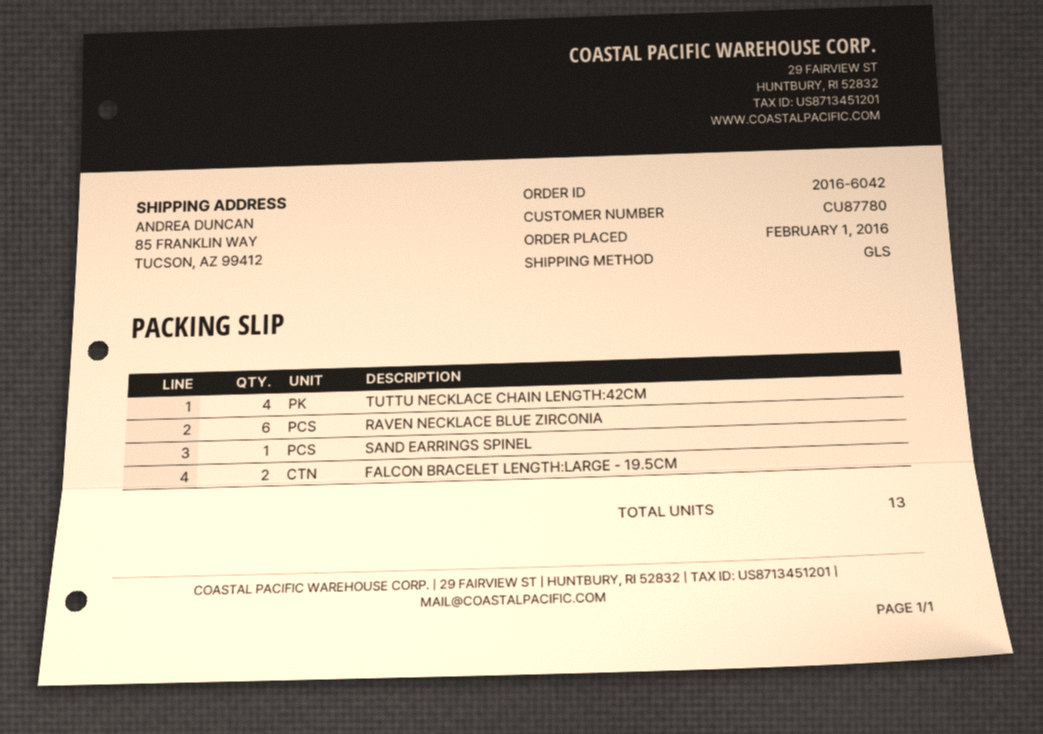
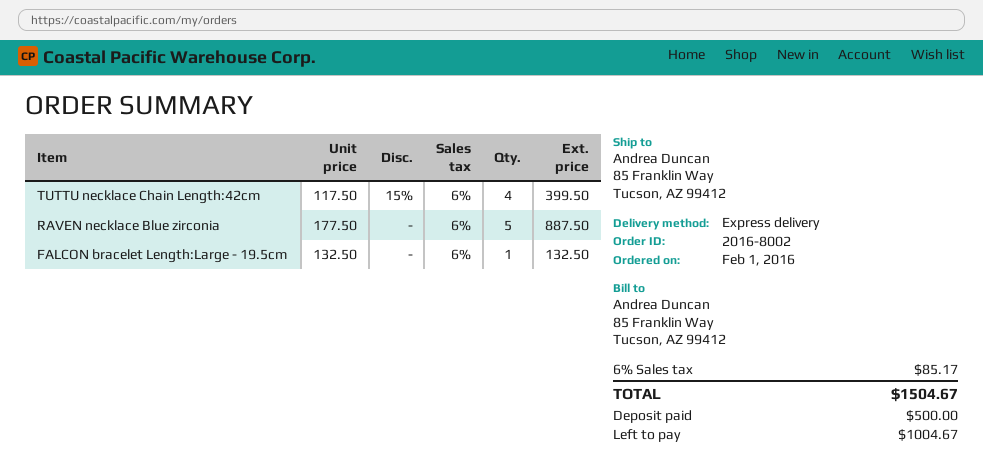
order number: 2016-6042 -> 2016-8002
shipping method: GLS -> express
RAVEN NECKLACE BLUE ZIRCONIA: 6 -> 5
SAND EARRINGS SPINEL: 1 -> none
FALCON BRACELET LENGTH:LARGE - 19.5CM: 2 -> 1

